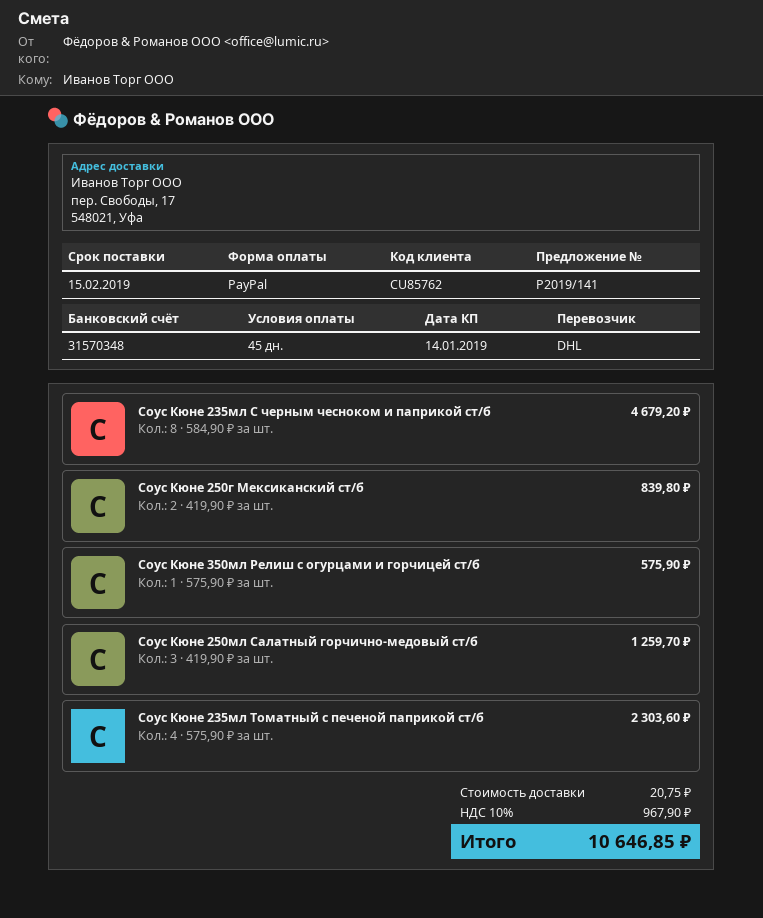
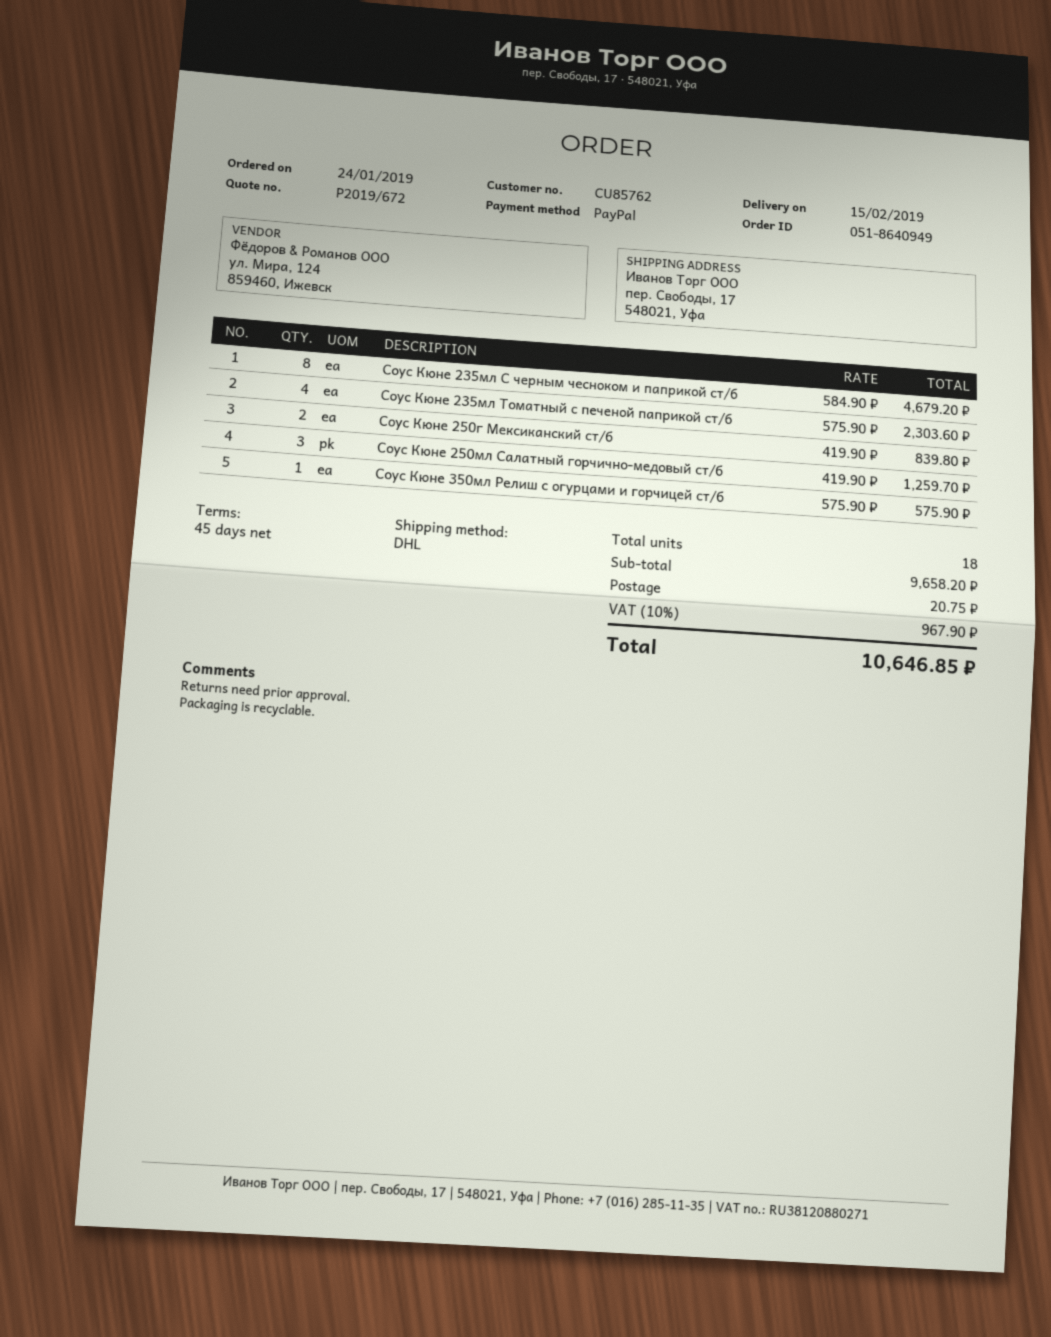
quote number: P2019/141 -> P2019/672

